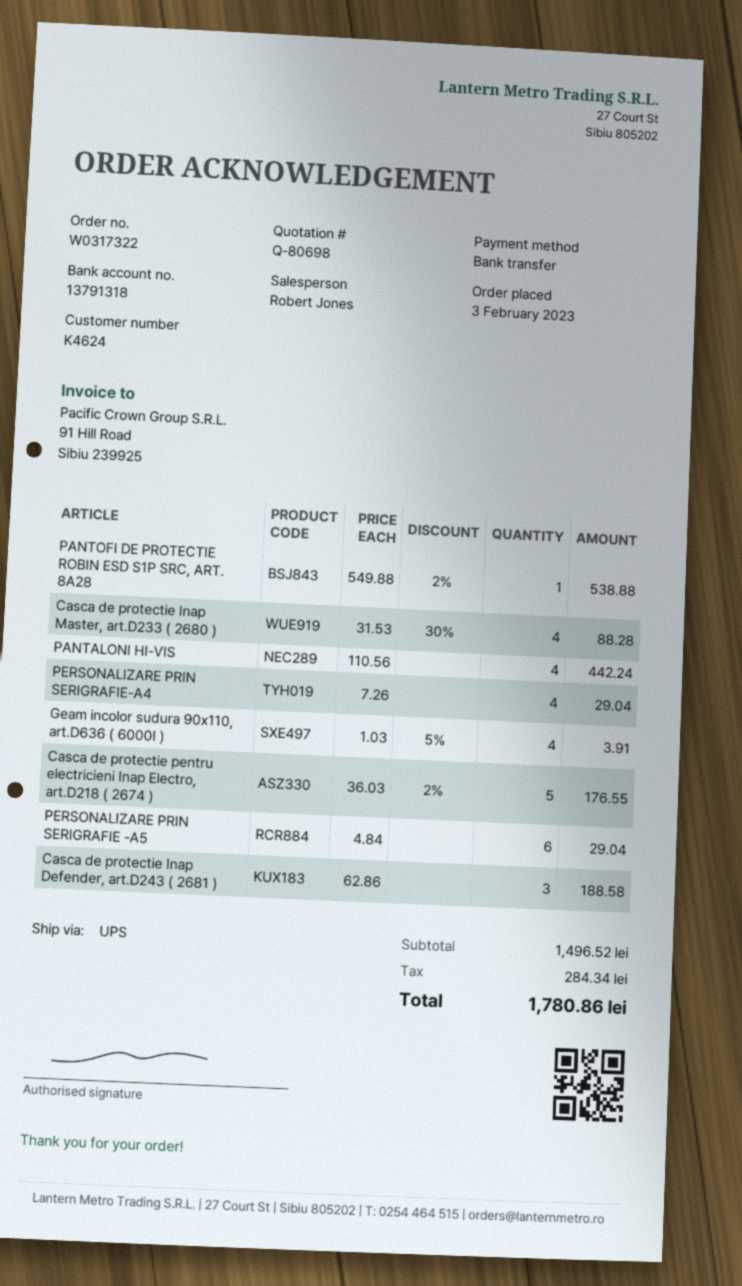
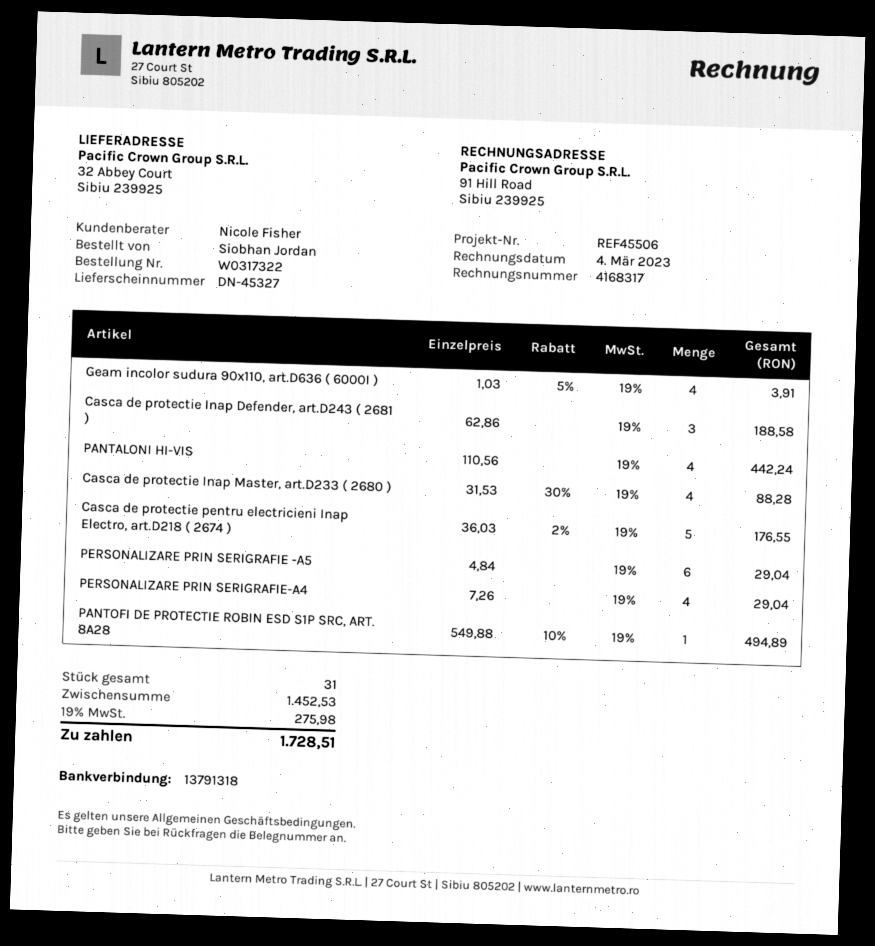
sales rep: Robert Jones -> Nicole Fisher
PANTOFI DE PROTECTIE ROBIN ESD S1P SRC, ART. 8A28: 1 x 549.88 - 2% = 538.88 -> 1 x 549.88 - 10% = 494.89
subtotal: 1496.52 -> 1452.53
tax: 284.34 -> 275.98
total: 1780.86 -> 1728.51

